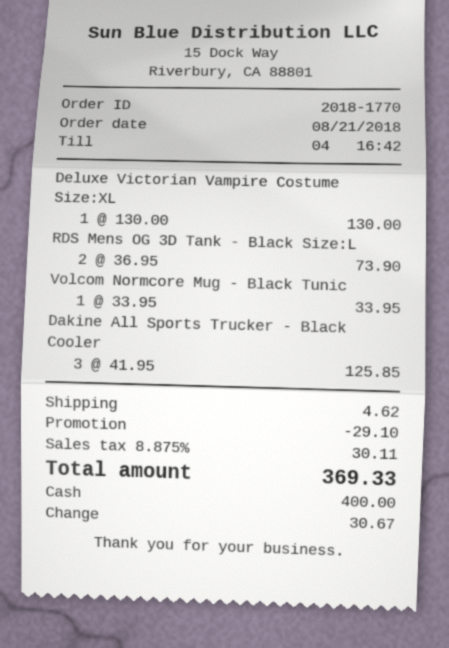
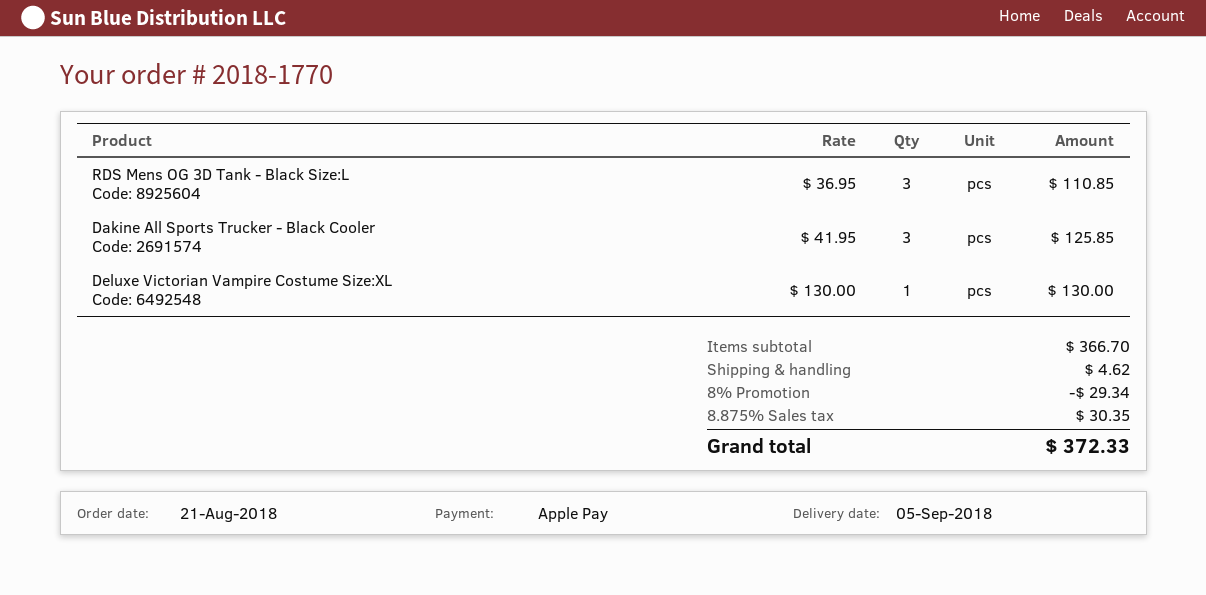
payment method: cash -> Apple Pay
RDS Mens OG 3D Tank - Black Size:L: 2 x 36.95 = 73.90 -> 3 x 36.95 = 110.85
Volcom Normcore Mug - Black Tunic: 1 x 33.95 = 33.95 -> none
discount: 29.10 -> 29.34
tax: 8.875% = 30.11 -> 8.875% = 30.35
total: 369.33 -> 372.33

